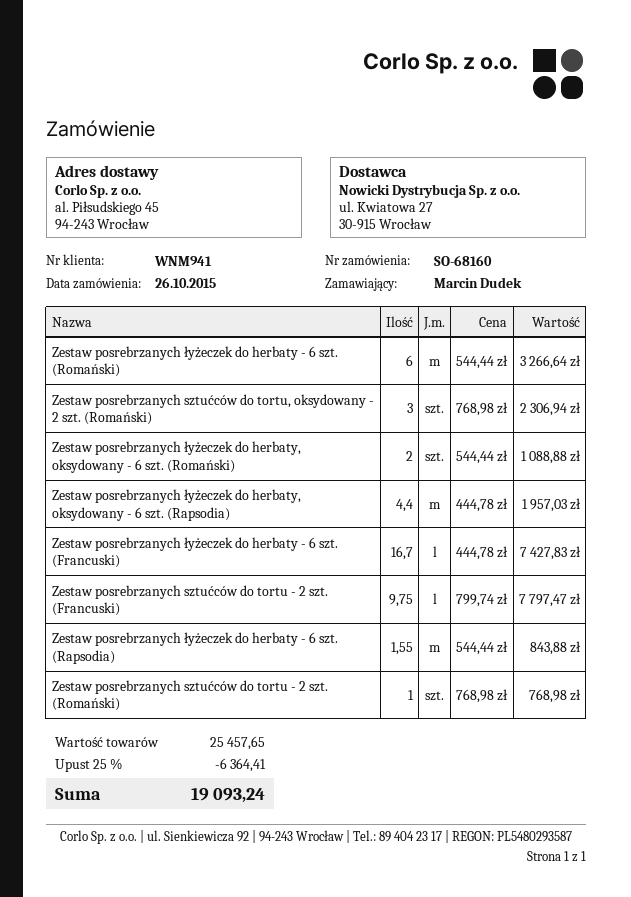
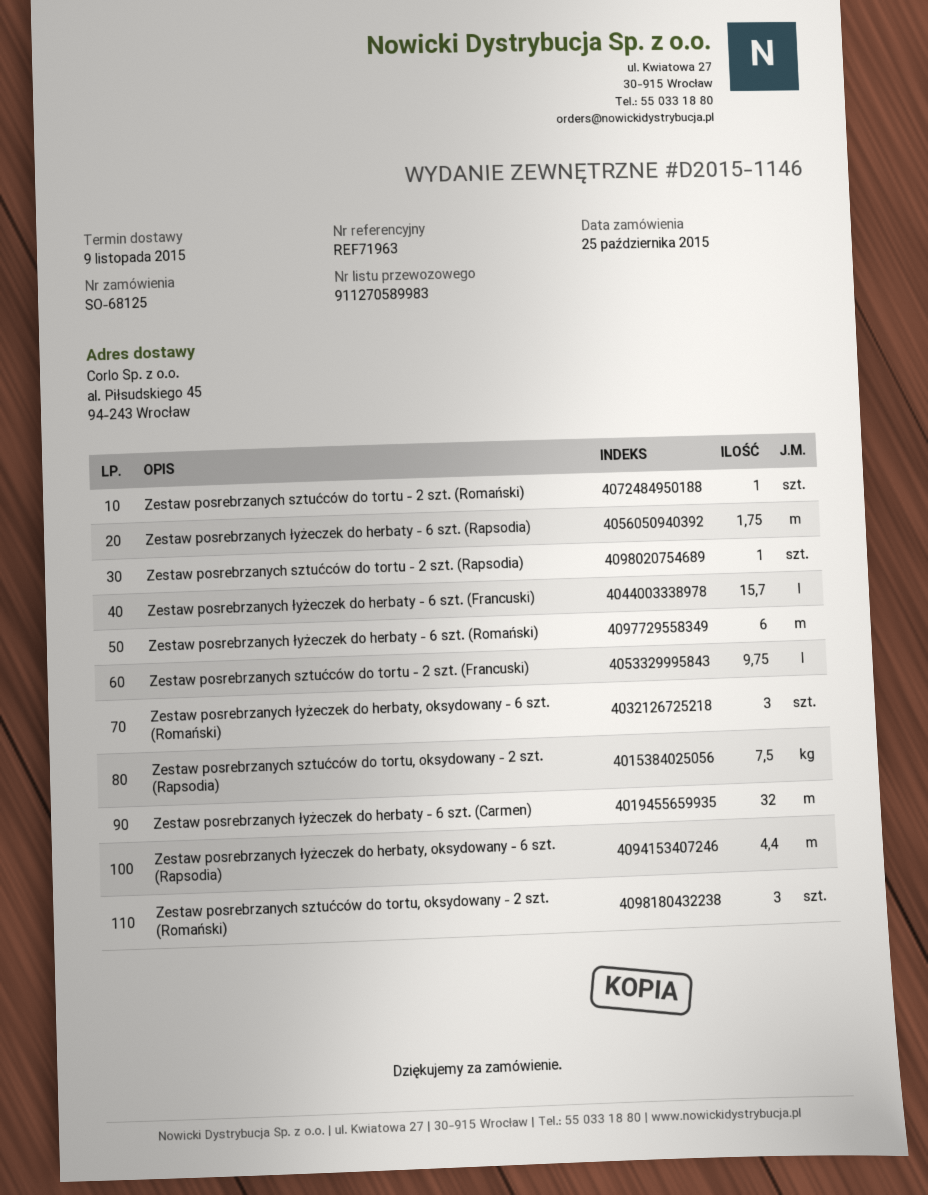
order number: SO-68160 -> SO-68125
order date: 2015-10-26 -> 2015-10-25
Zestaw posrebrzanych łyżeczek do herbaty, oksydowany - 6 szt. (Romański): 2 -> 3
Zestaw posrebrzanych łyżeczek do herbaty - 6 szt. (Francuski): 16.7 -> 15.7
Zestaw posrebrzanych łyżeczek do herbaty - 6 szt. (Rapsodia): 1.55 -> 1.75
Zestaw posrebrzanych sztućców do tortu - 2 szt. (Rapsodia): none -> 1
Zestaw posrebrzanych sztućców do tortu, oksydowany - 2 szt. (Rapsodia): none -> 7.5
Zestaw posrebrzanych łyżeczek do herbaty - 6 szt. (Carmen): none -> 32

